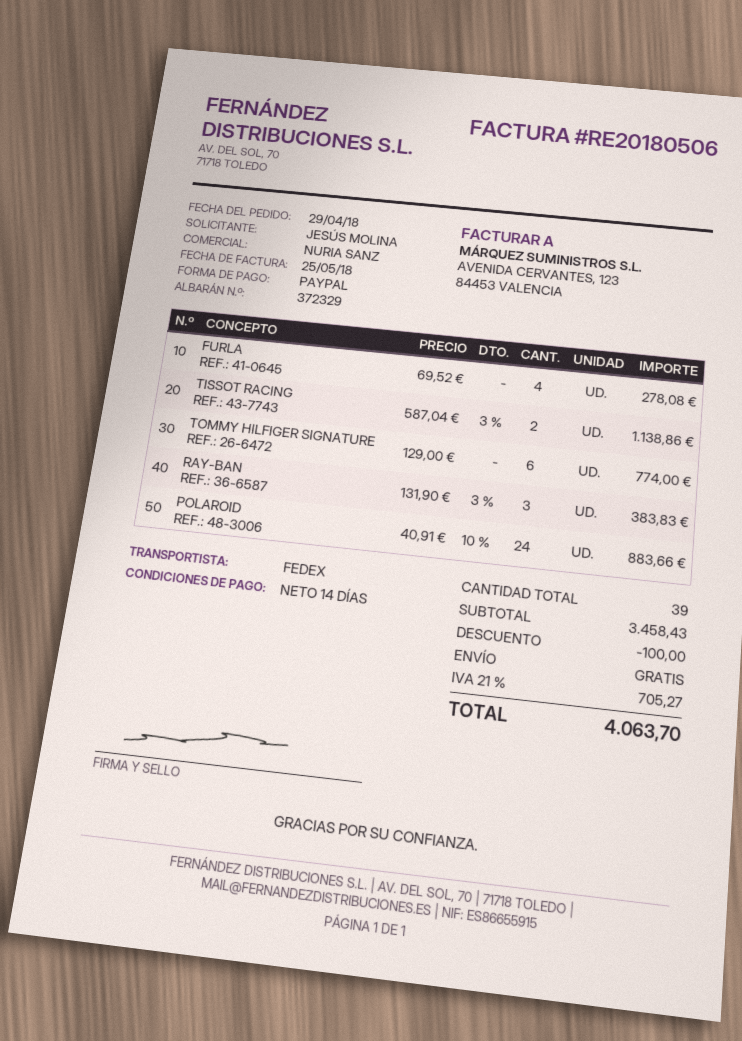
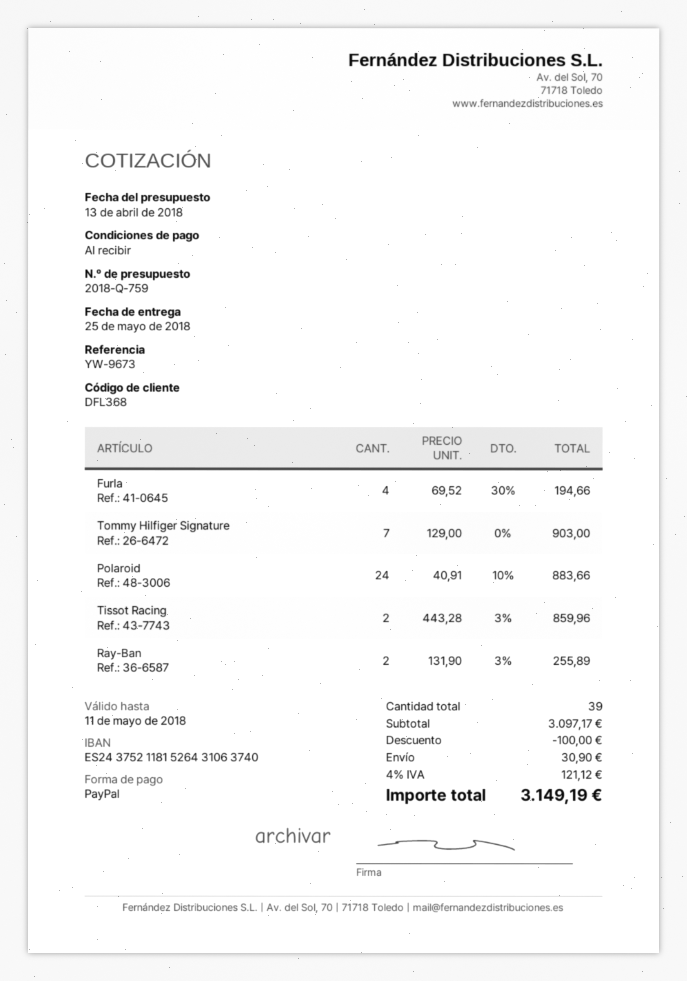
payment terms: 14 days -> on receipt
FURLA: 4 x 69.52 = 278.08 -> 4 x 69.52 - 30% = 194.66
TISSOT RACING: 2 x 587.04 - 3% = 1138.86 -> 2 x 443.28 - 3% = 859.96
TOMMY HILFIGER SIGNATURE: 6 x 129.00 = 774.00 -> 7 x 129.00 = 903.00
RAY-BAN: 3 x 131.90 - 3% = 383.83 -> 2 x 131.90 - 3% = 255.89
subtotal: 3458.43 -> 3097.17
shipping: 0.00 -> 30.90
tax: 21% = 705.27 -> 4% = 121.12
total: 4063.70 -> 3149.19

